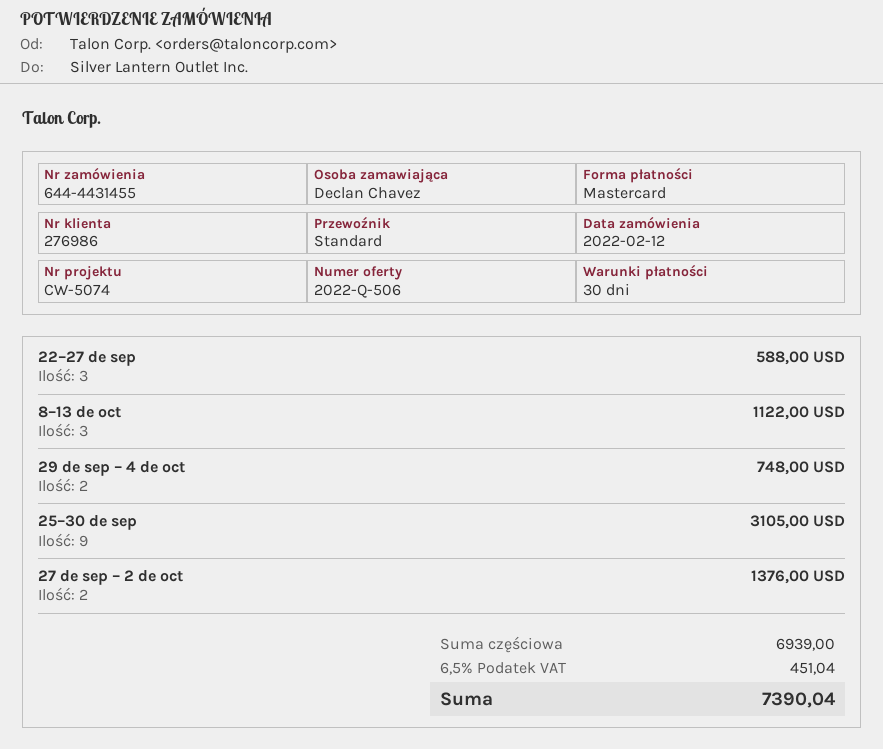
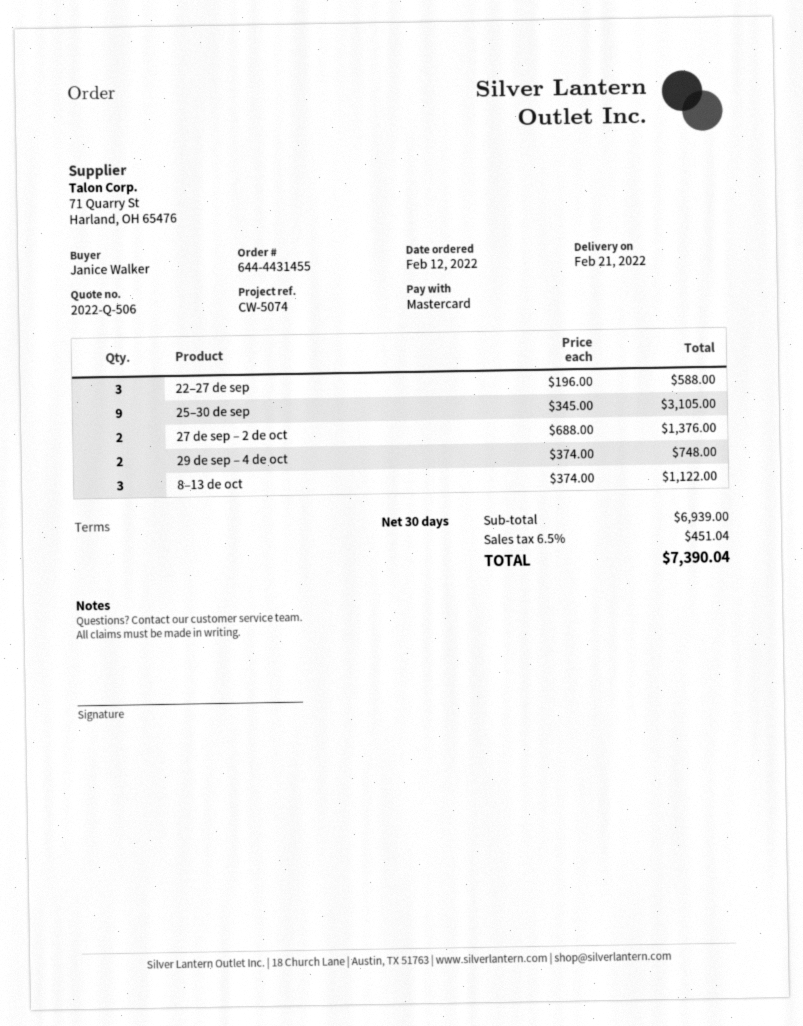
ordered by: Declan Chavez -> Janice Walker

